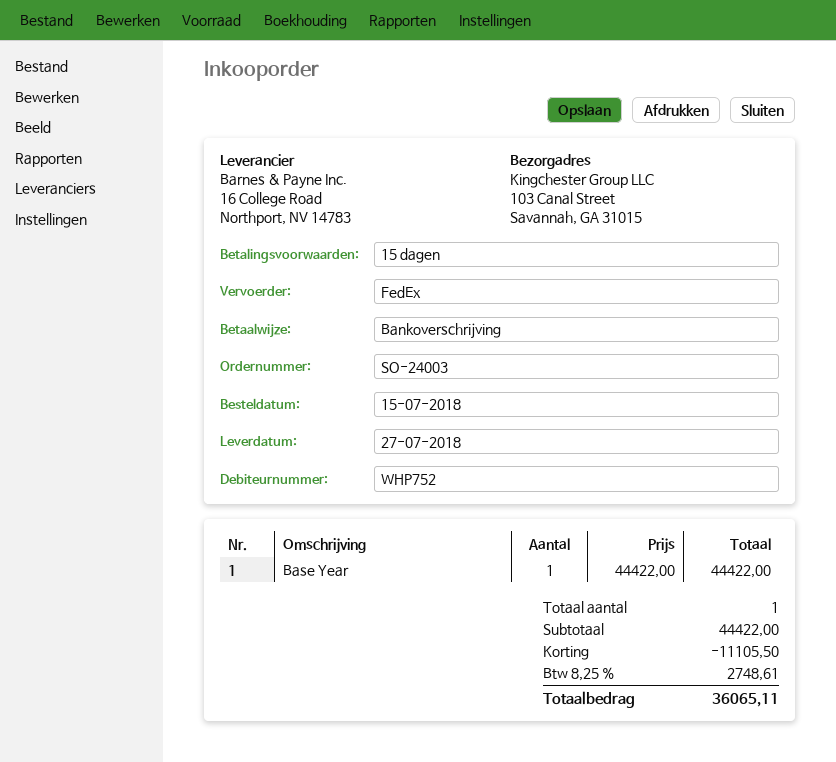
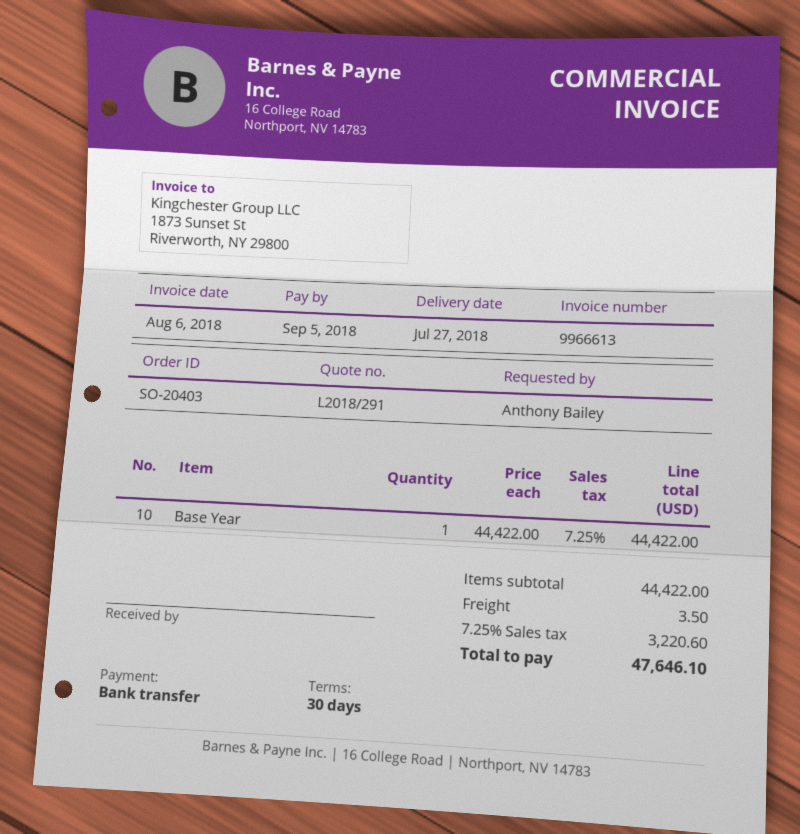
order number: SO-24003 -> SO-20403
payment terms: 15 days -> 30 days
discount: 11105.50 -> none
shipping: none -> 3.50
tax: 8.25% = 2748.61 -> 7.25% = 3220.60
total: 36065.11 -> 47646.10

